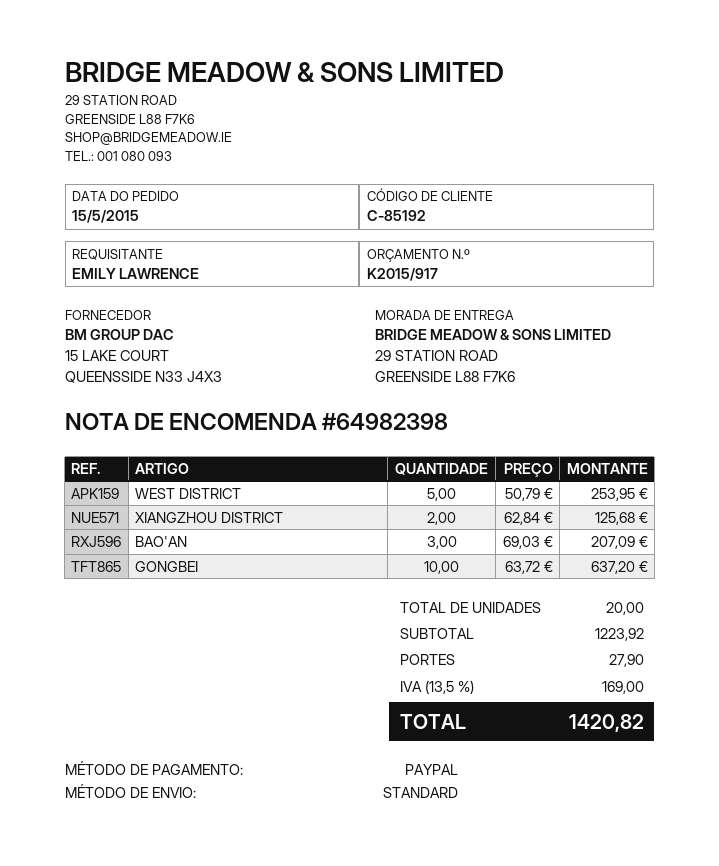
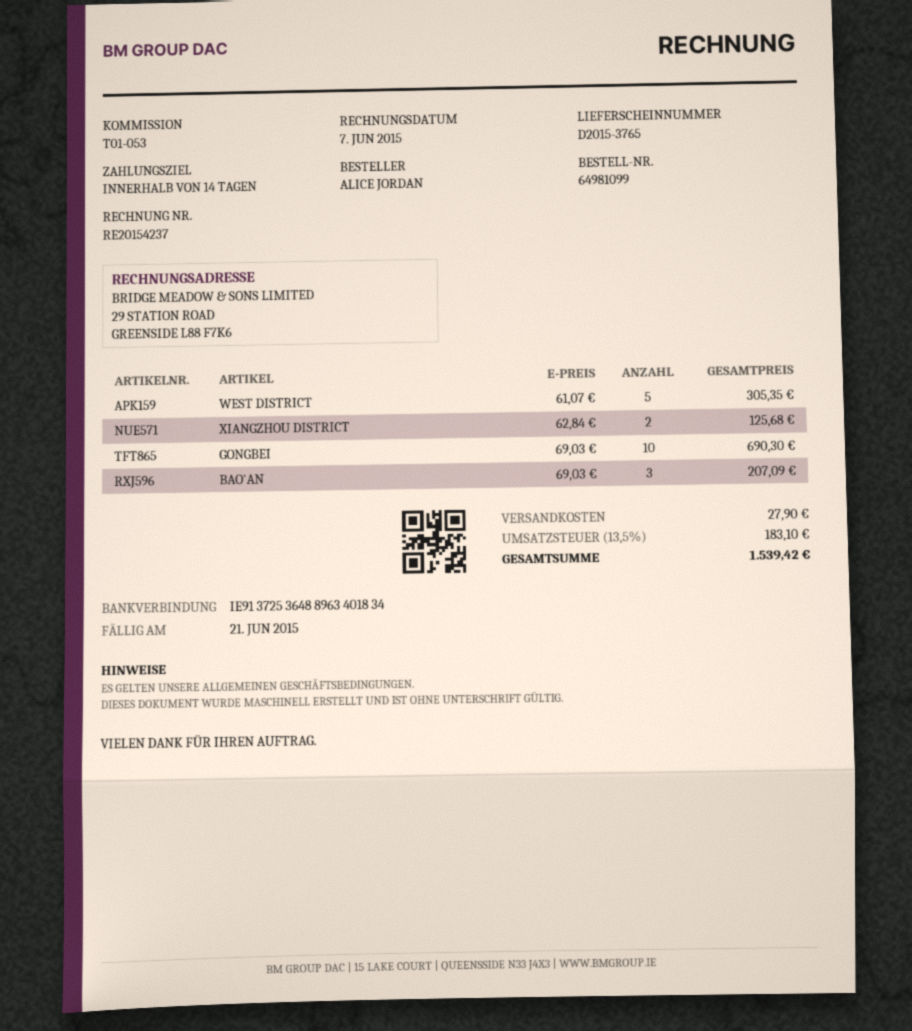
order number: 64982398 -> 64981099
ordered by: EMILY LAWRENCE -> ALICE JORDAN
WEST DISTRICT: 5 x 50.79 = 253.95 -> 5 x 61.07 = 305.35
GONGBEI: 10 x 63.72 = 637.20 -> 10 x 69.03 = 690.30
tax: 13.5% = 169.00 -> 13.5% = 183.10
total: 1420.82 -> 1539.42

